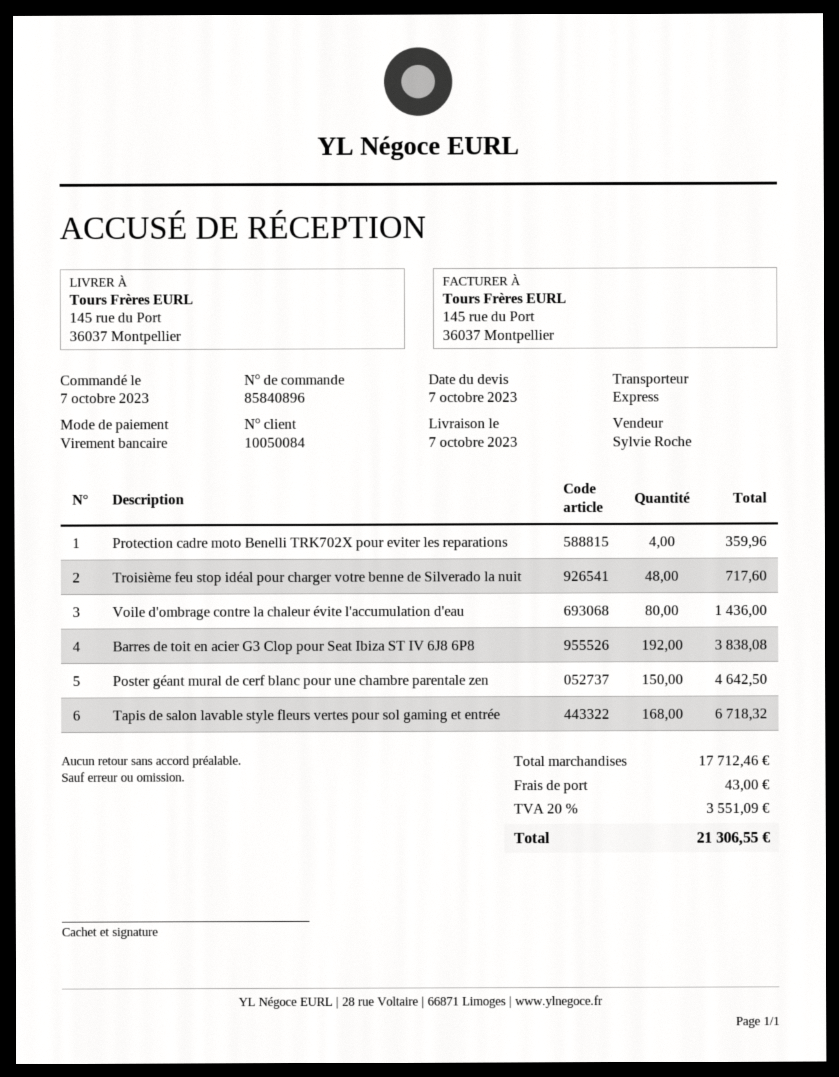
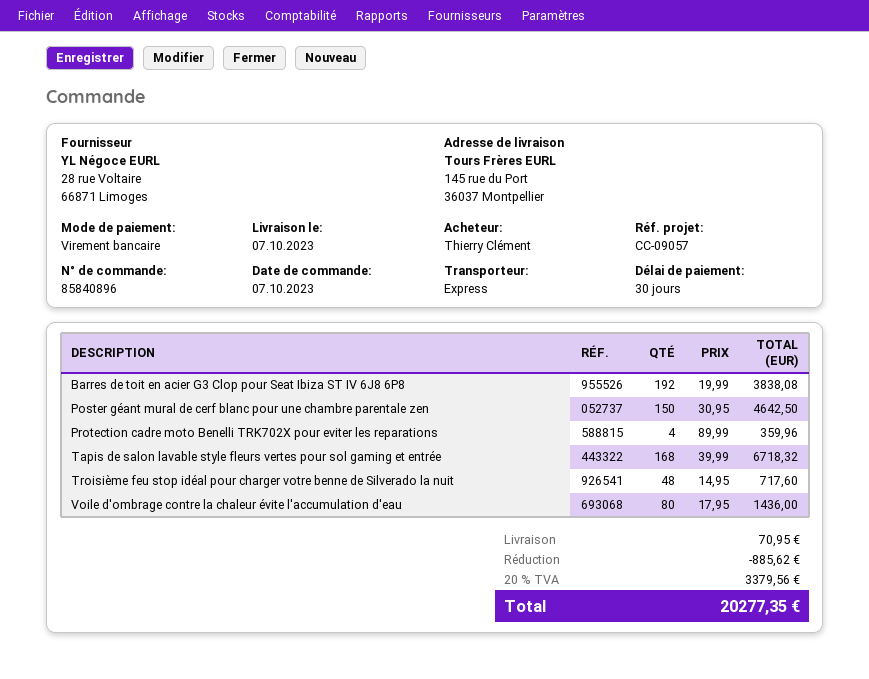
discount: none -> 885.62
shipping: 43.00 -> 70.95
tax: 20% = 3551.09 -> 20% = 3379.56
total: 21306.55 -> 20277.35

